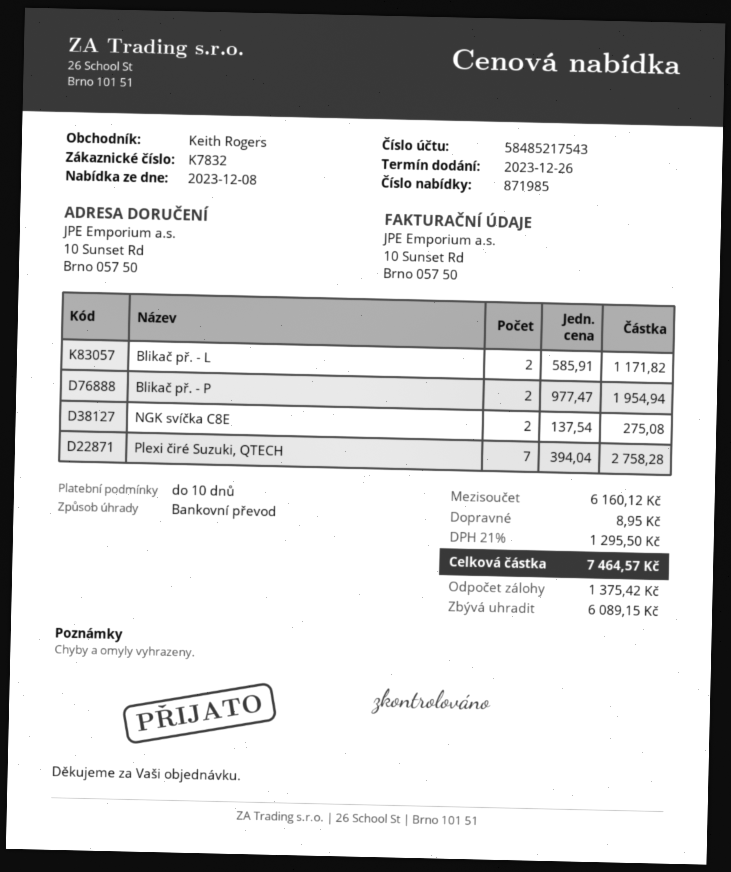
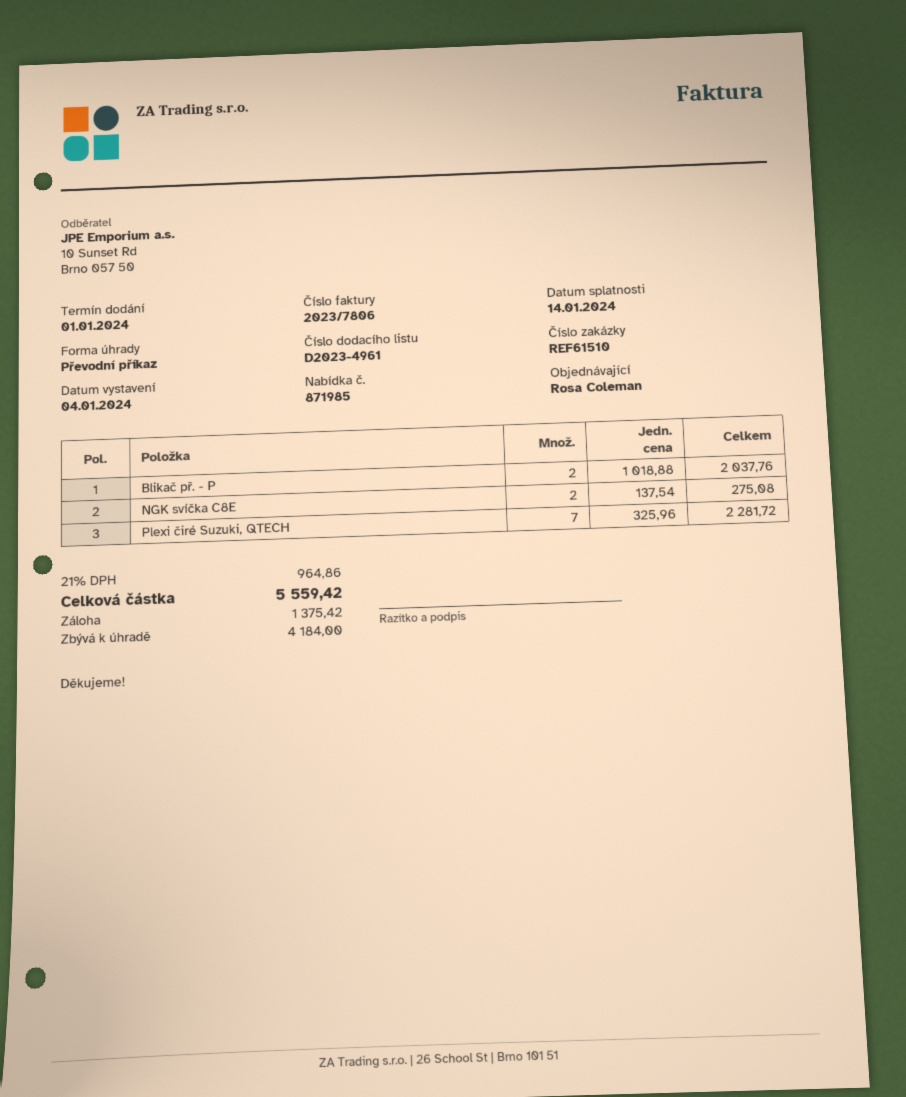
delivery date: 2023-12-26 -> 2024-01-01
Blikač př. - L: 2 x 585.91 = 1171.82 -> none
Blikač př. - P: 2 x 977.47 = 1954.94 -> 2 x 1018.88 = 2037.76
Plexi čiré Suzuki, QTECH: 7 x 394.04 = 2758.28 -> 7 x 325.96 = 2281.72
shipping: 8.95 -> none
tax: 21% = 1295.50 -> 21% = 964.86
total: 7464.57 -> 5559.42
balance: 6089.15 -> 4184.00

